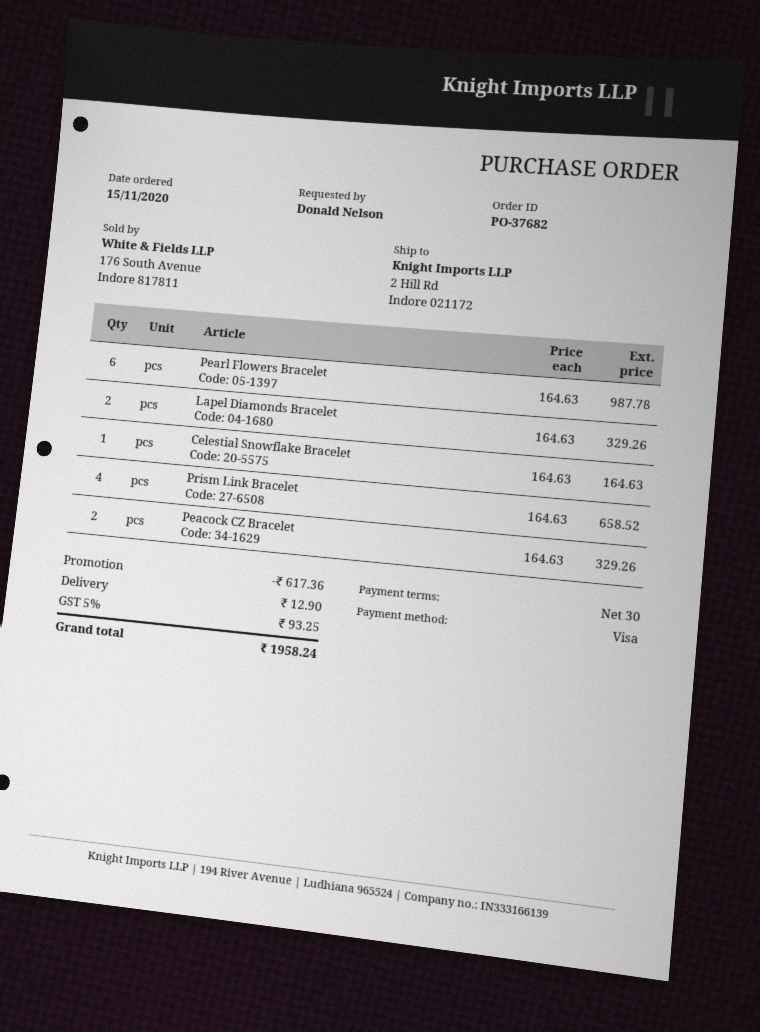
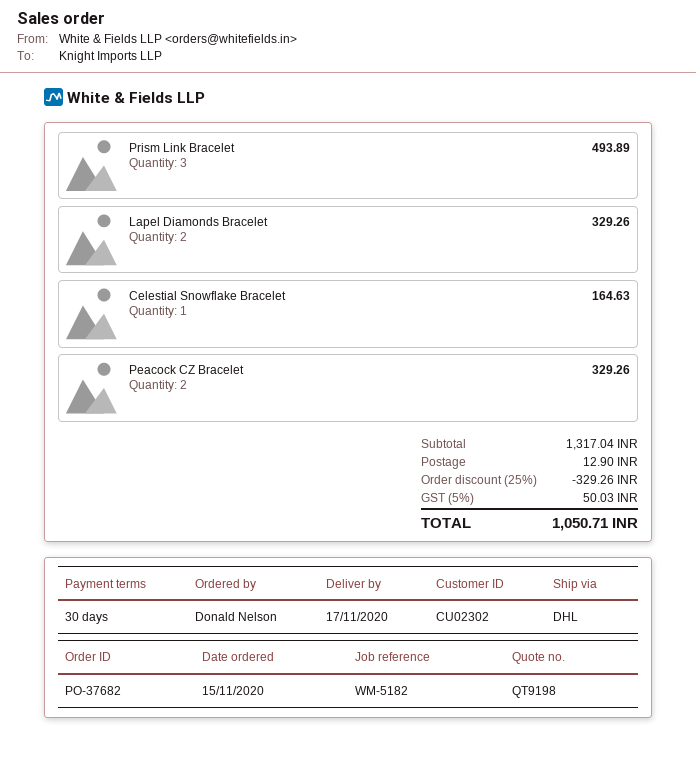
Pearl Flowers Bracelet: 6 for 987.78 -> none
Prism Link Bracelet: 4 for 658.52 -> 3 for 493.89
discount: 617.36 -> 329.26
tax: 5% = 93.25 -> 5% = 50.03
total: 1958.24 -> 1050.71

